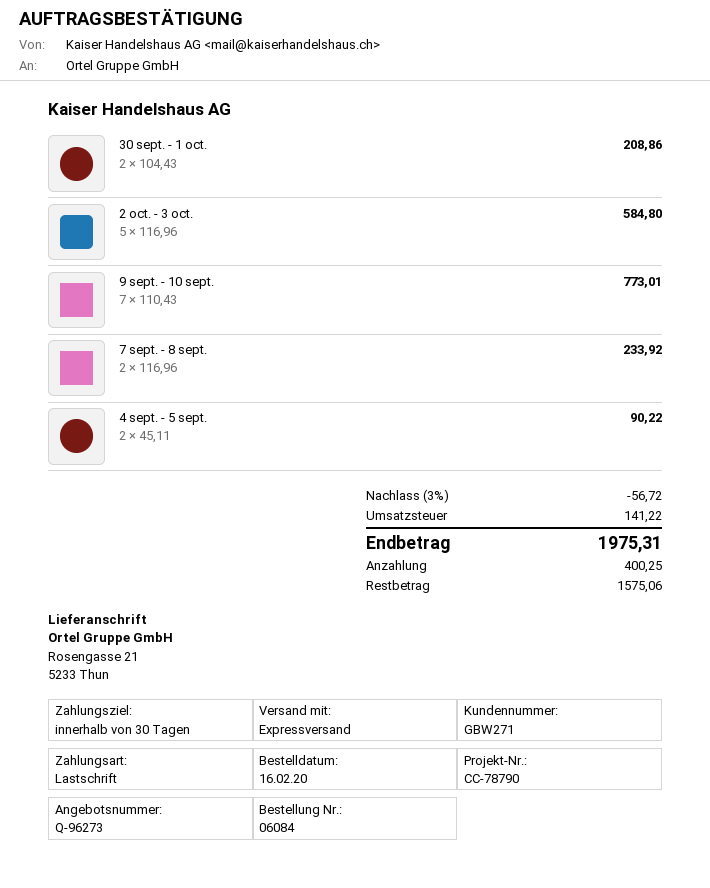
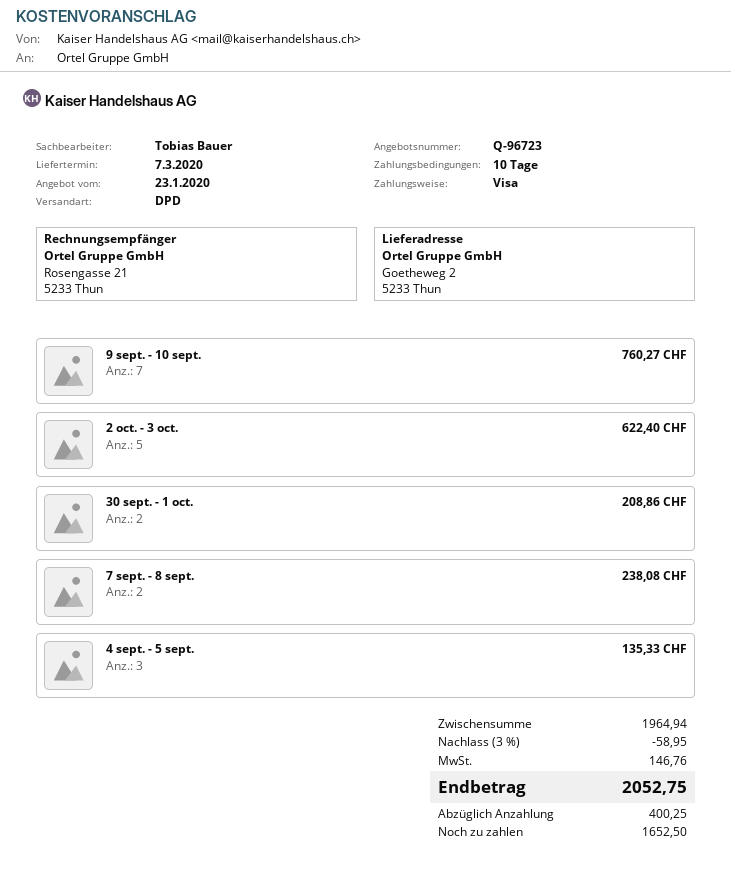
quote number: Q-96273 -> Q-96723
payment terms: 30 days -> 10 days
payment method: direct debit -> Visa
shipping method: express -> DPD
ship to: Rosengasse 21, 5233 Thun -> Goetheweg 2, 5233 Thun
2 oct. - 3 oct.: 5 for 584.80 -> 5 for 622.40
9 sept. - 10 sept.: 7 for 773.01 -> 7 for 760.27
7 sept. - 8 sept.: 2 for 233.92 -> 2 for 238.08
4 sept. - 5 sept.: 2 for 90.22 -> 3 for 135.33
discount: 3% = 56.72 -> 3% = 58.95
tax: 141.22 -> 146.76
total: 1975.31 -> 2052.75
balance: 1575.06 -> 1652.50

